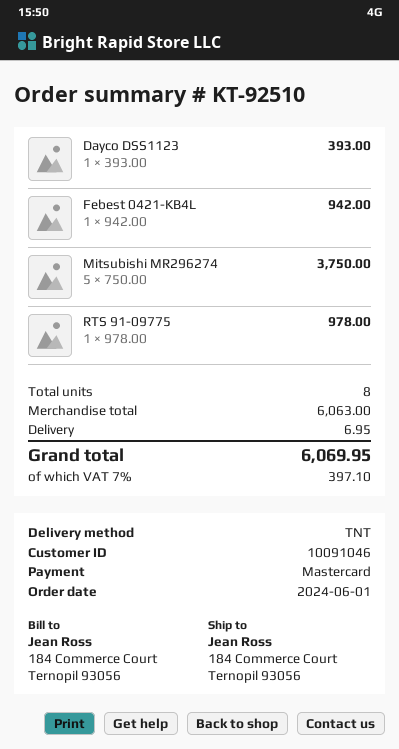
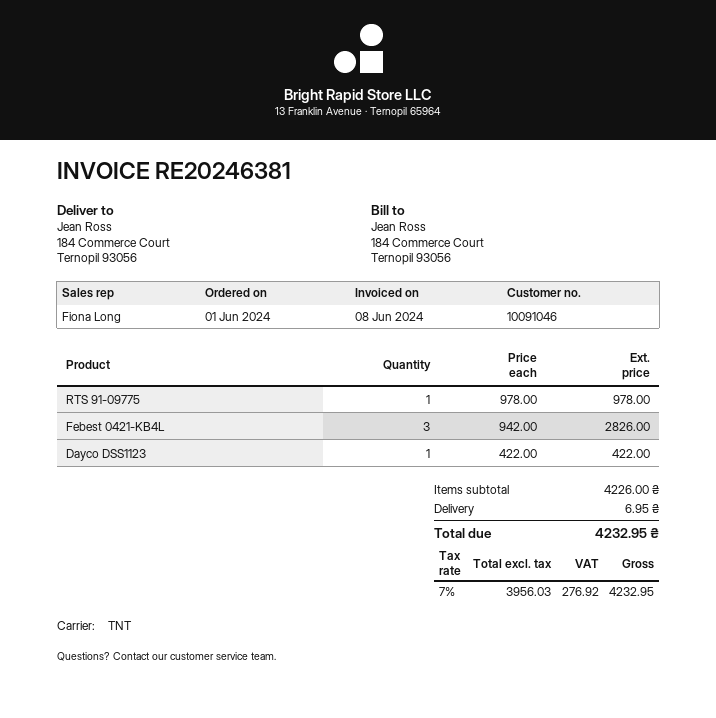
Dayco DSS1123: 1 x 393.00 = 393.00 -> 1 x 422.00 = 422.00
Febest 0421-KB4L: 1 x 942.00 = 942.00 -> 3 x 942.00 = 2826.00
Mitsubishi MR296274: 5 x 750.00 = 3750.00 -> none
subtotal: 6063.00 -> 4226.00
tax: 7% = 397.10 -> 7% = 276.92
total: 6069.95 -> 4232.95

